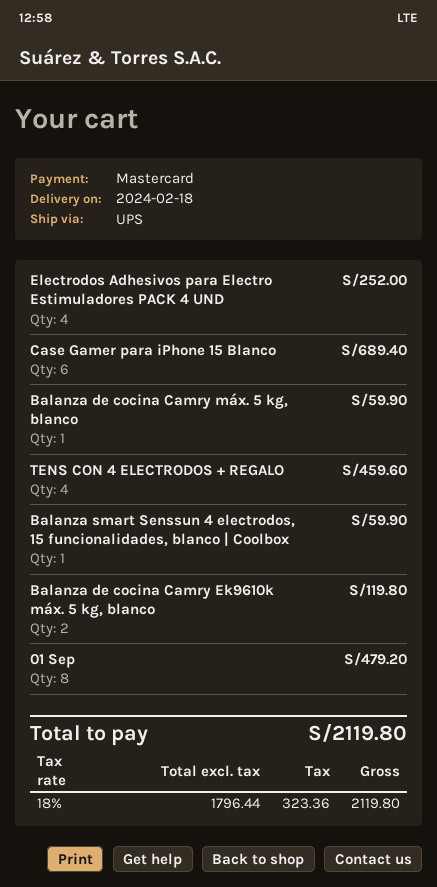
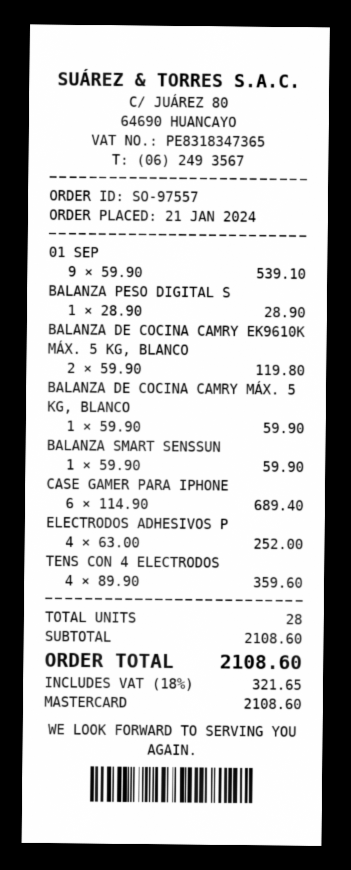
TENS CON 4 ELECTRODOS + REGALO: 4 for 459.60 -> 4 for 359.60
01 Sep: 8 for 479.20 -> 9 for 539.10
BALANZA PESO DIGITAL S: none -> 1 for 28.90
tax: 18% = 323.36 -> 18% = 321.65
total: 2119.80 -> 2108.60

